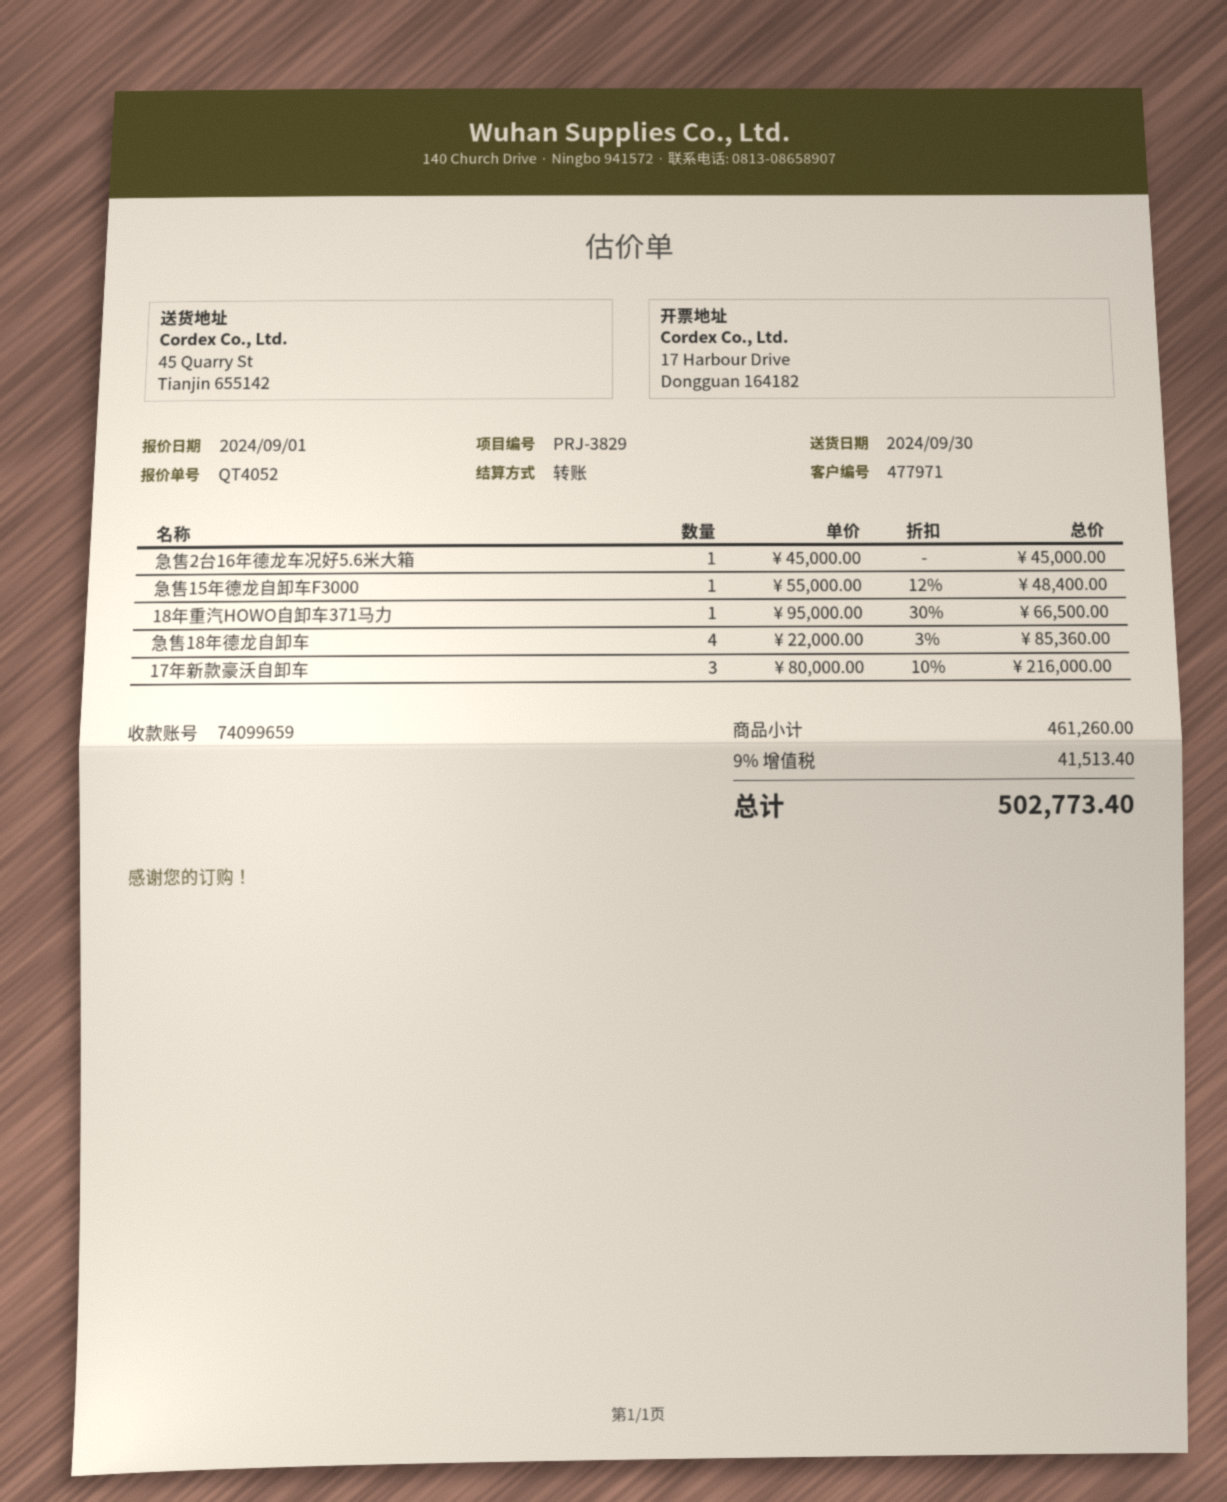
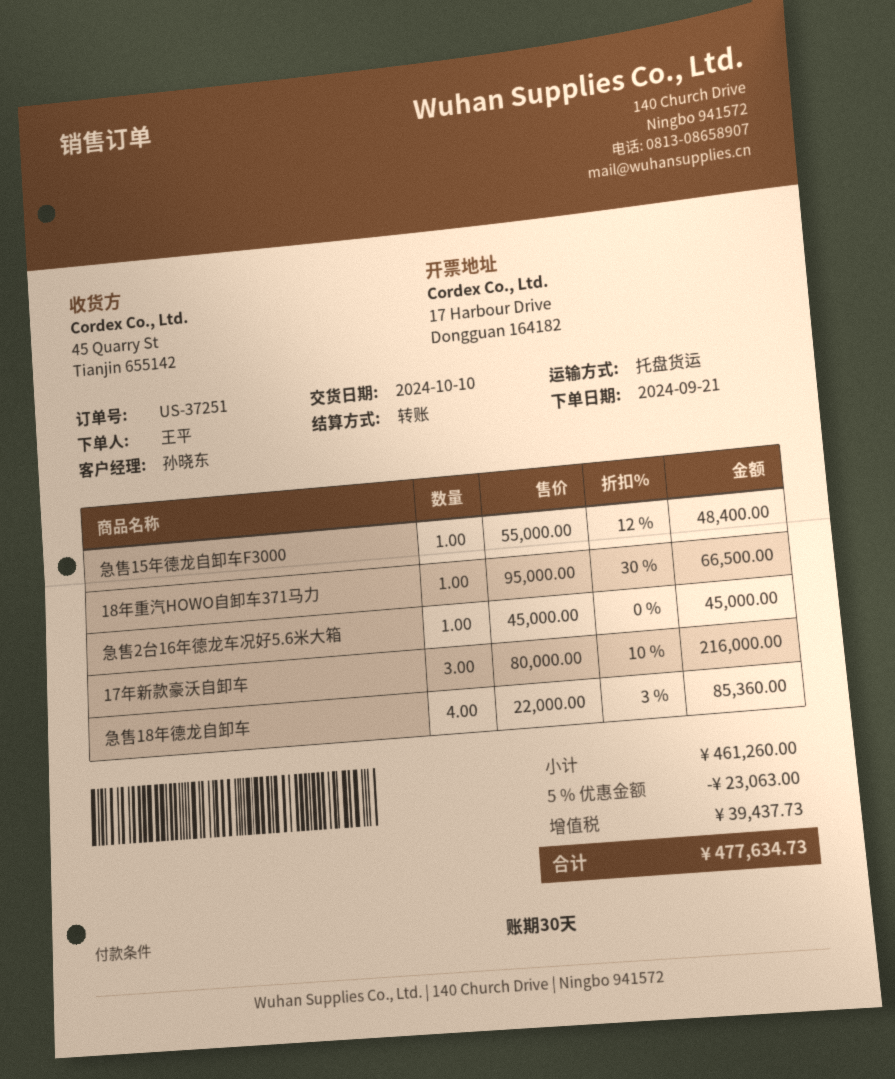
delivery date: 2024-09-30 -> 2024-10-10
discount: none -> 5% = 23063.00
tax: 41513.40 -> 39437.73
total: 502773.40 -> 477634.73

